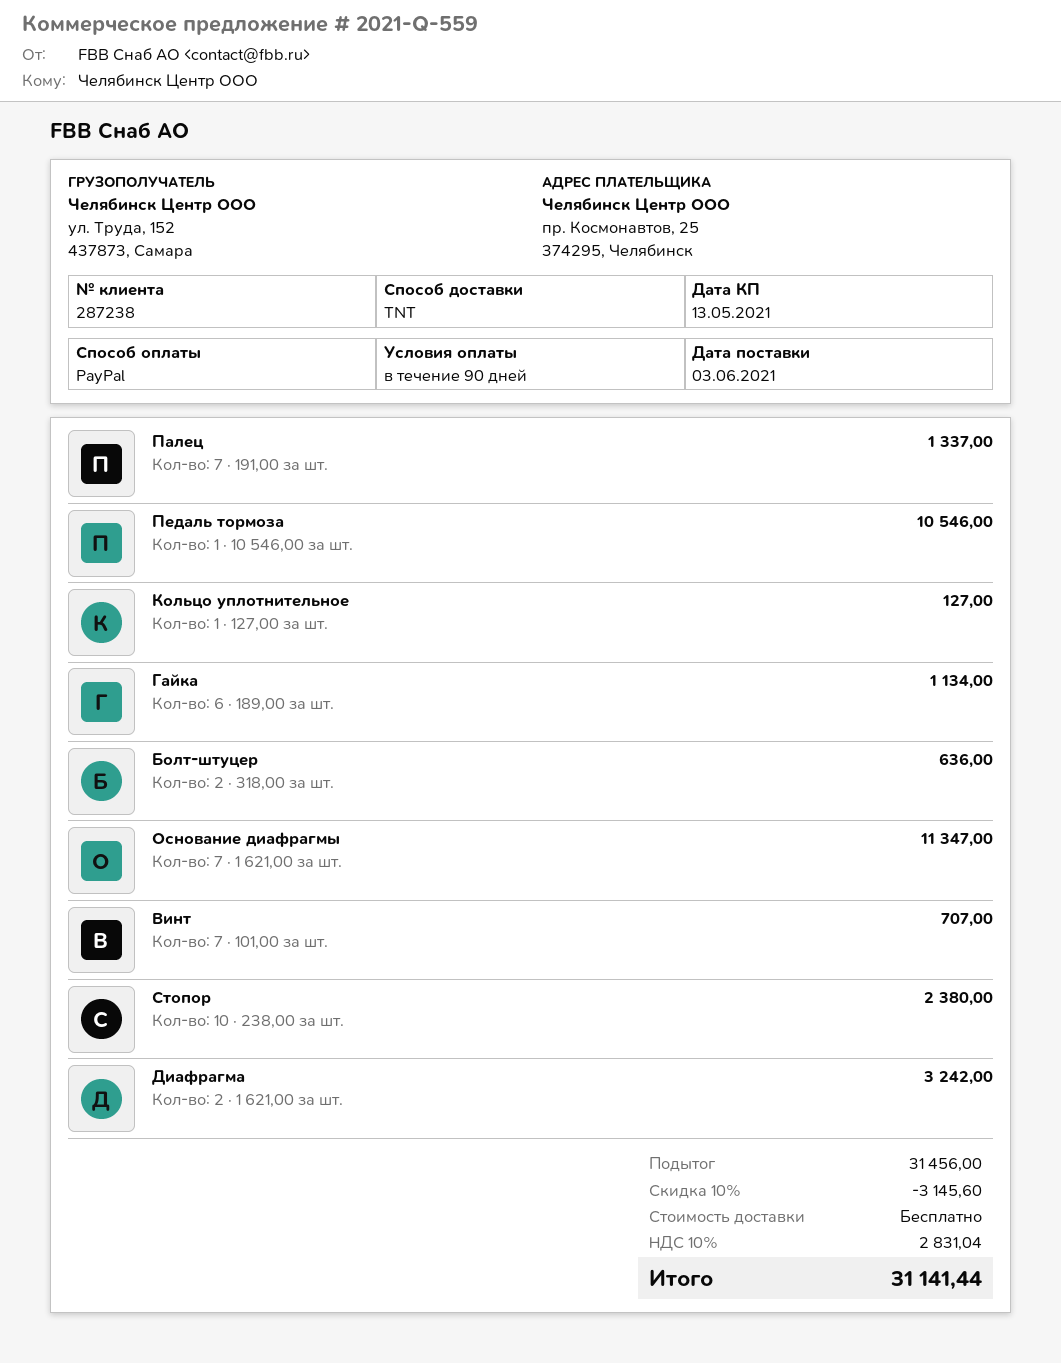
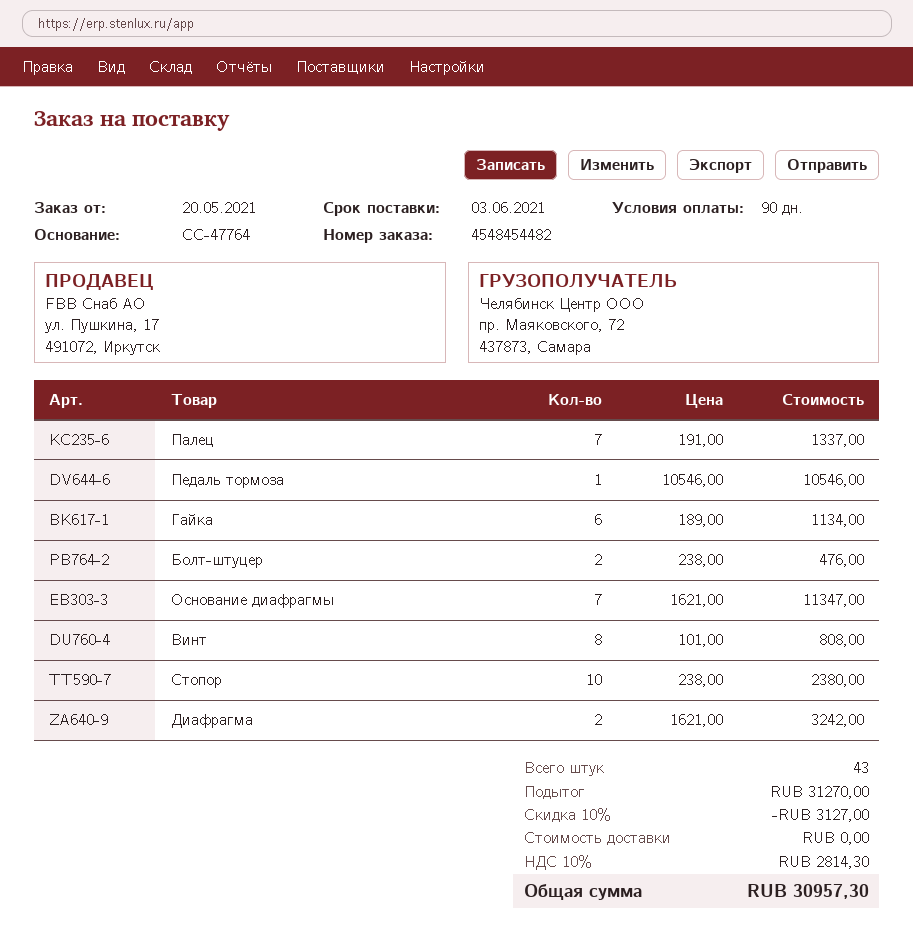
ship to: ул. Труда, 152, 437873, Самара -> пр. Маяковского, 72, 437873, Самара
Кольцо уплотнительное: 1 x 127.00 = 127.00 -> none
Болт-штуцер: 2 x 318.00 = 636.00 -> 2 x 238.00 = 476.00
Винт: 7 x 101.00 = 707.00 -> 8 x 101.00 = 808.00
subtotal: 31456.00 -> 31270.00
discount: 10% = 3145.60 -> 10% = 3127.00
tax: 10% = 2831.04 -> 10% = 2814.30
total: 31141.44 -> 30957.30

